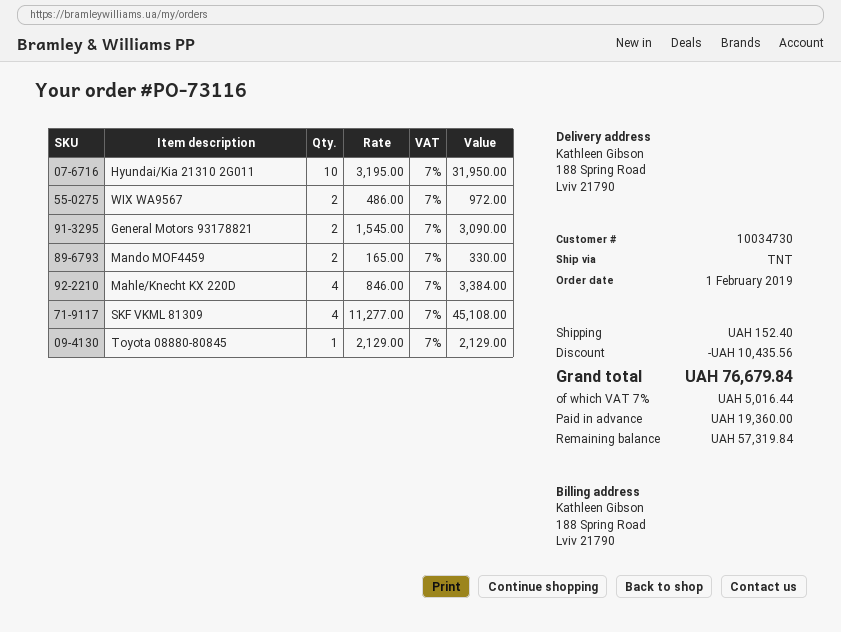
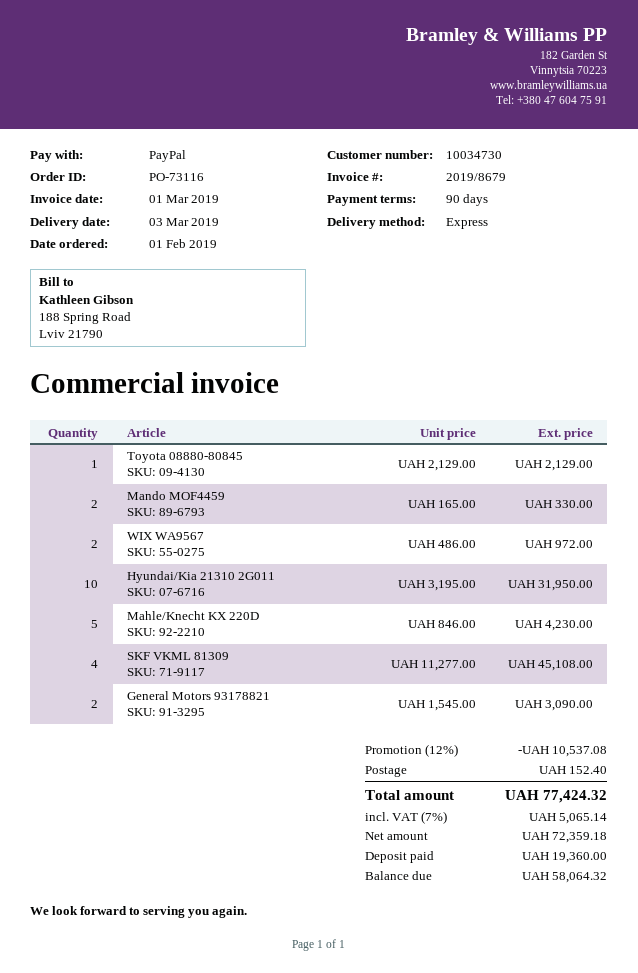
shipping method: TNT -> express
Mahle/Knecht KX 220D: 4 x 846.00 = 3384.00 -> 5 x 846.00 = 4230.00
discount: 10435.56 -> 10537.08
tax: 7% = 5016.44 -> 7% = 5065.14
total: 76679.84 -> 77424.32
balance: 57319.84 -> 58064.32

